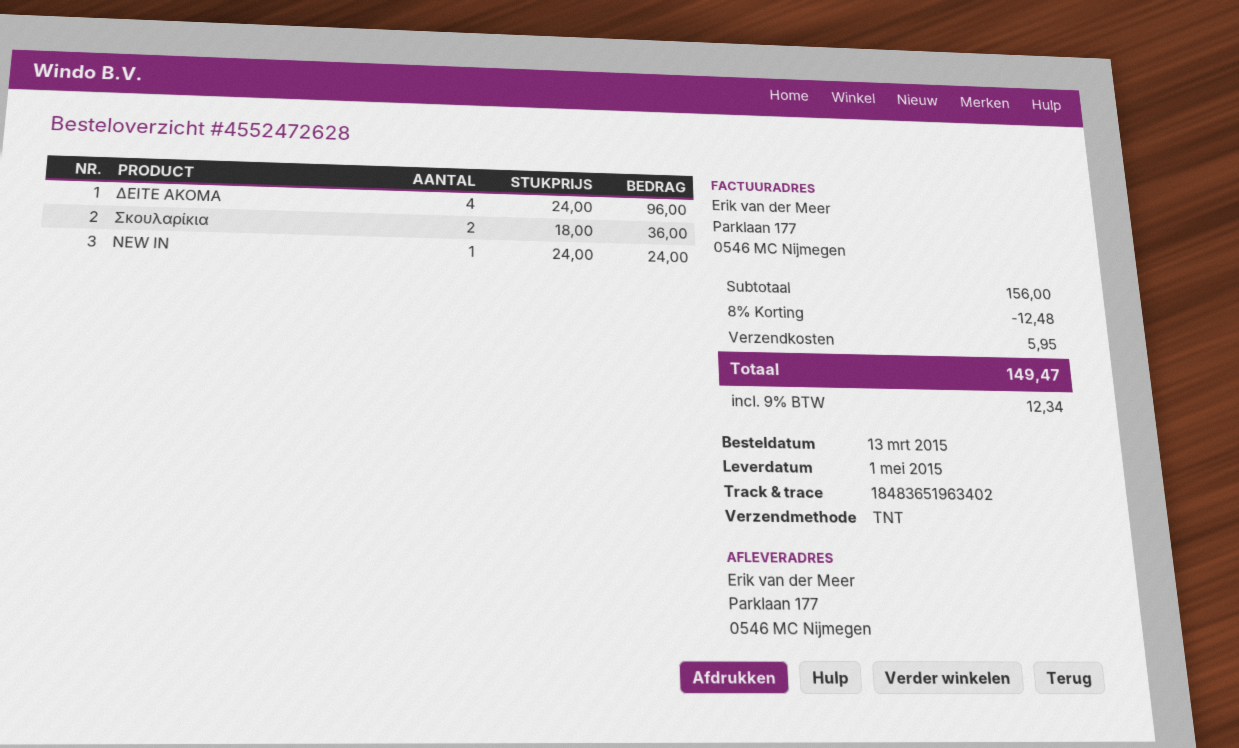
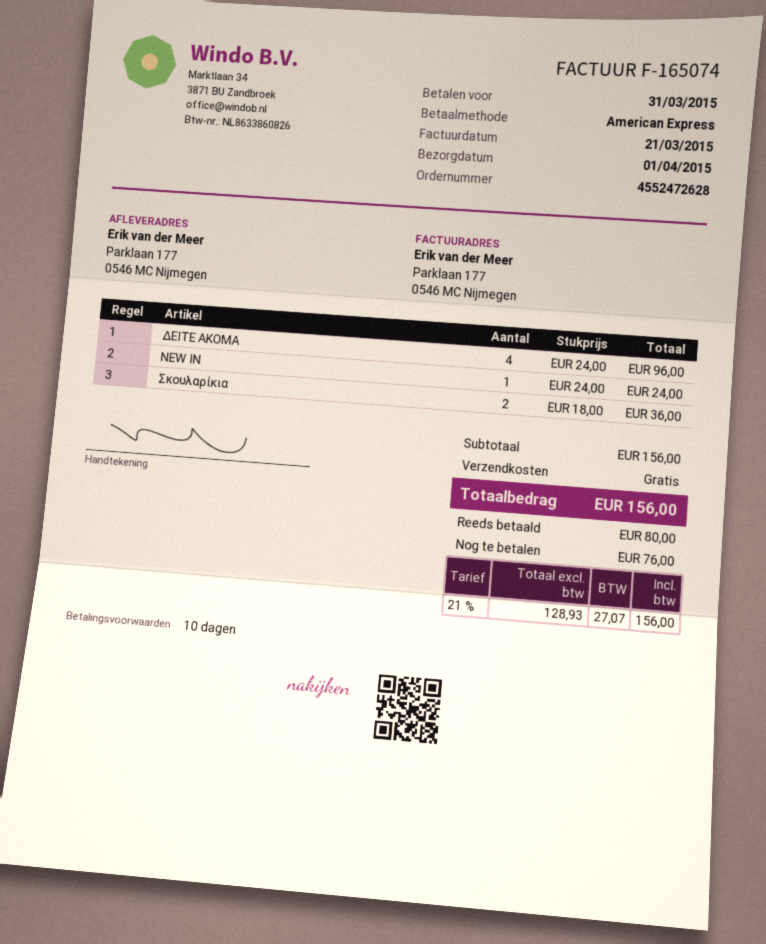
delivery date: 2015-05-01 -> 2015-04-01
discount: 8% = 12.48 -> none
shipping: 5.95 -> 0.00
tax: 9% = 12.34 -> 21% = 27.07
total: 149.47 -> 156.00

